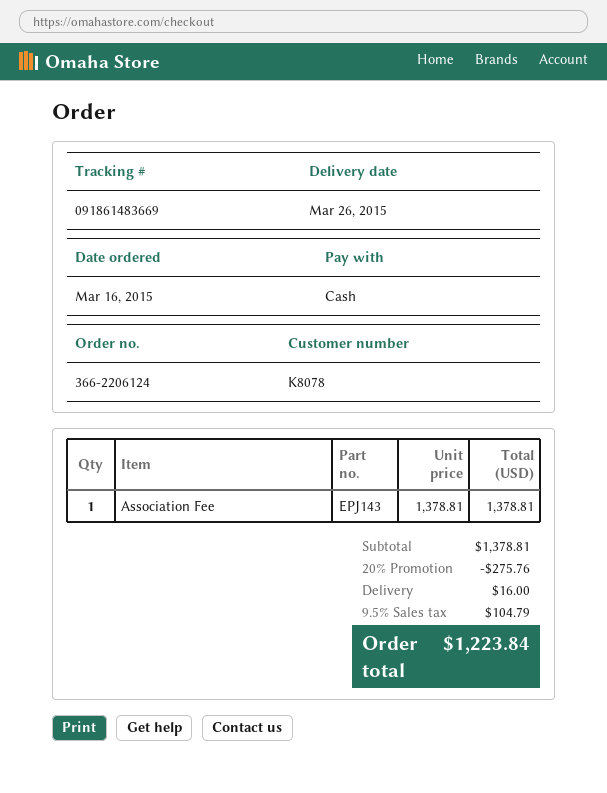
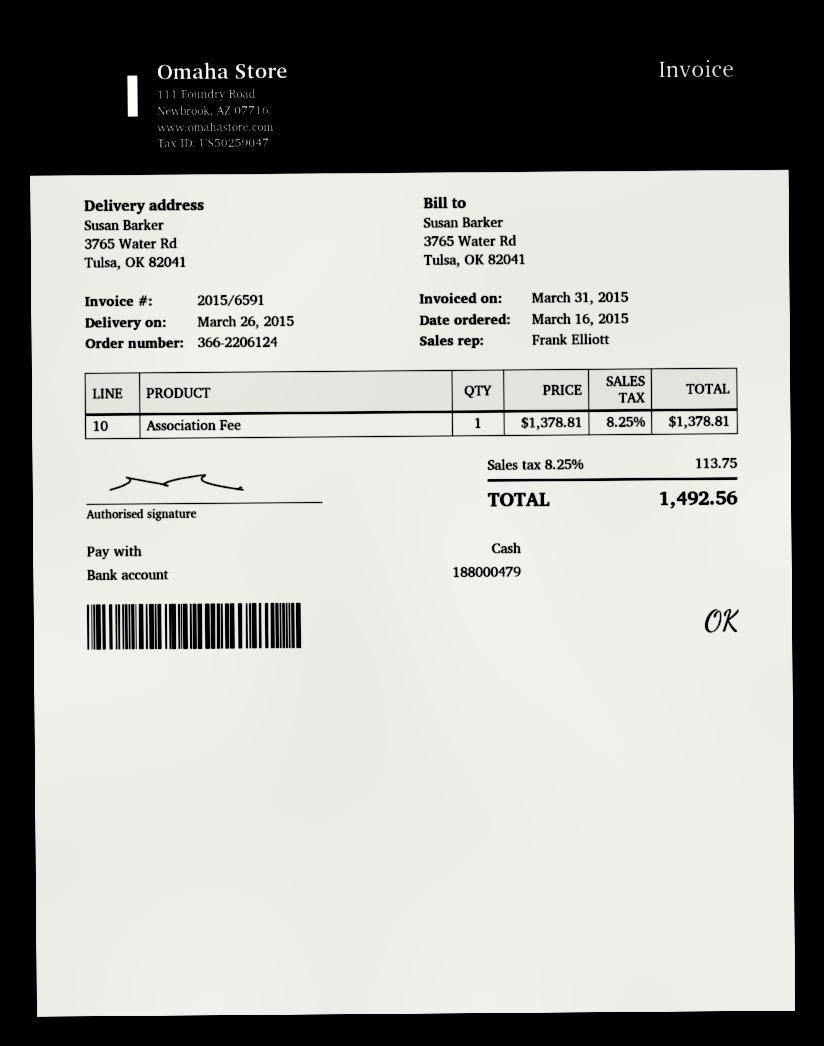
discount: 20% = 275.76 -> none
shipping: 16.00 -> none
tax: 9.5% = 104.79 -> 8.25% = 113.75
total: 1223.84 -> 1492.56

